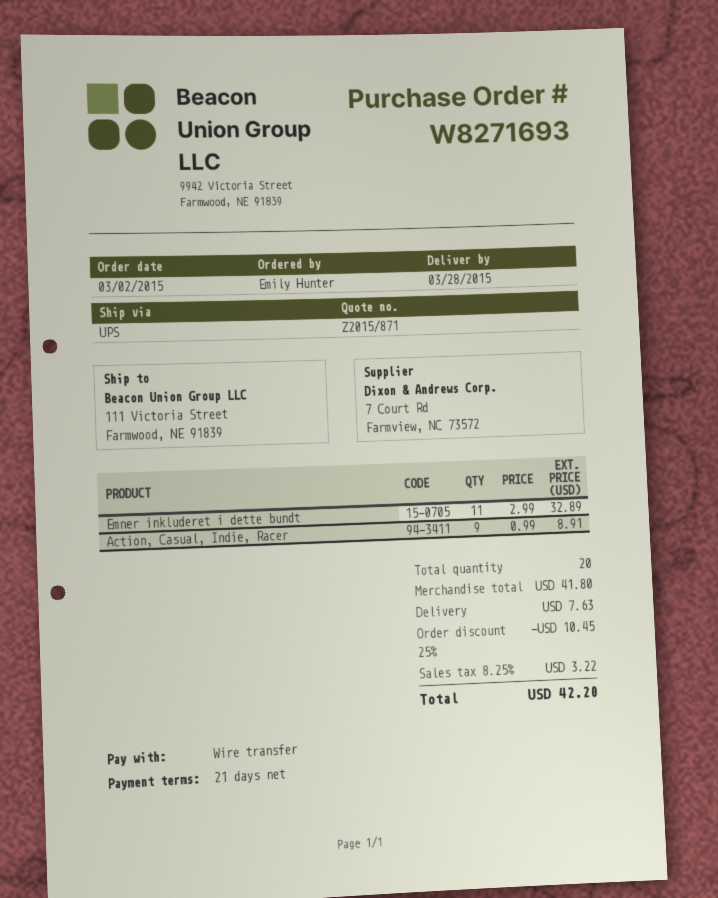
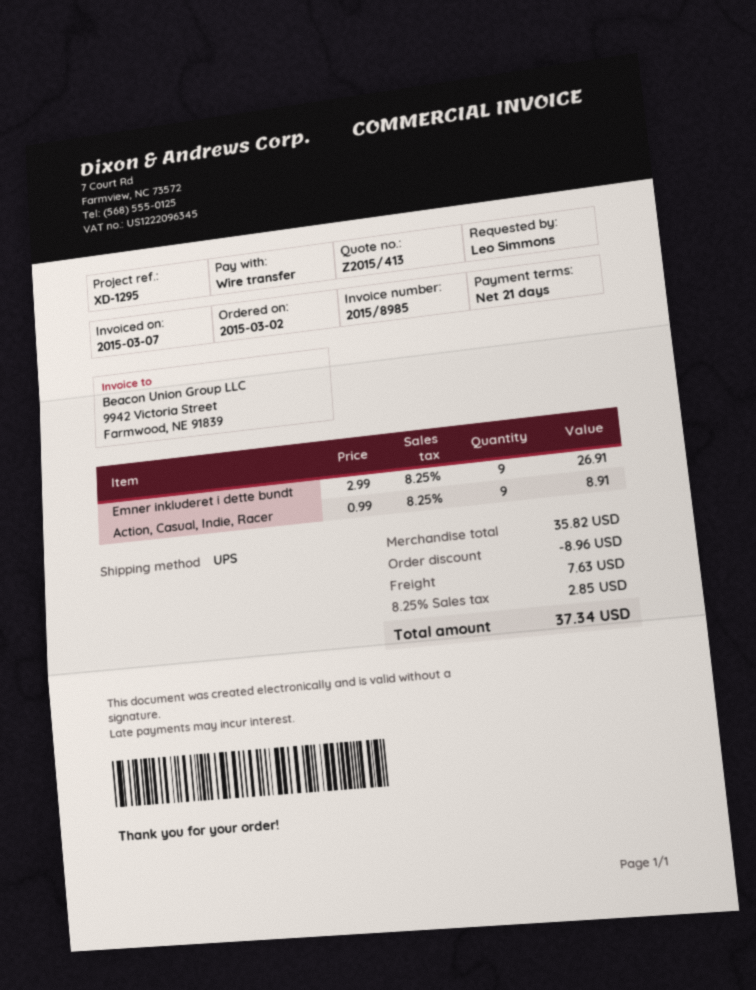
quote number: Z2015/871 -> Z2015/413
ordered by: Emily Hunter -> Leo Simmons
Emner inkluderet i dette bundt: 11 x 2.99 = 32.89 -> 9 x 2.99 = 26.91
subtotal: 41.80 -> 35.82
discount: 10.45 -> 8.96
tax: 8.25% = 3.22 -> 8.25% = 2.85
total: 42.20 -> 37.34

